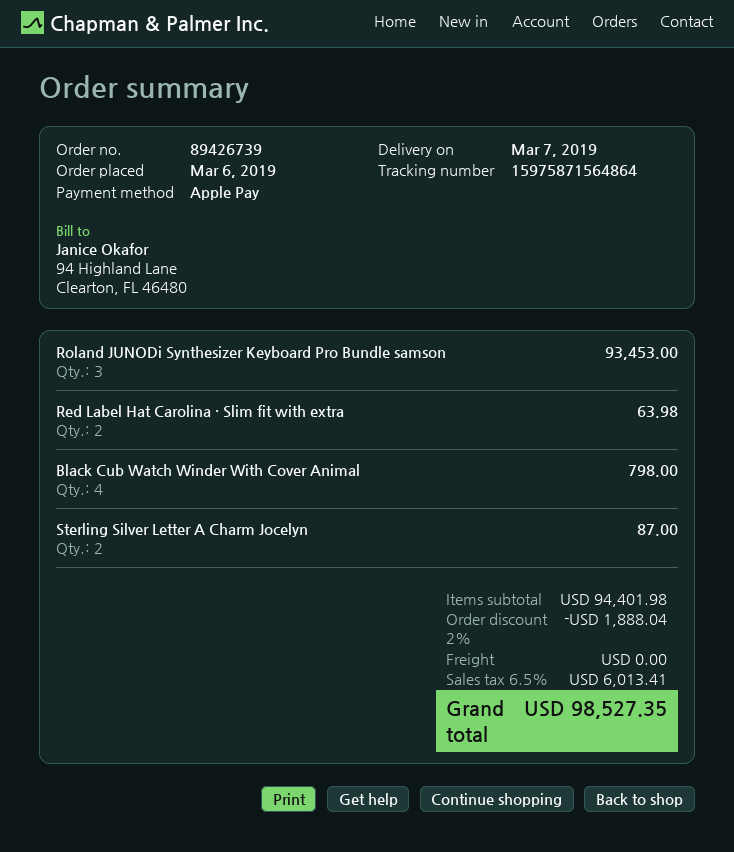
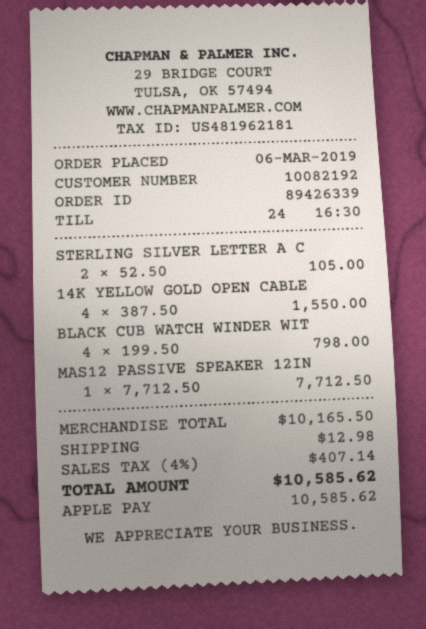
order number: 89426739 -> 89426339
Roland JUNODi Synthesizer Keyboard Pro Bundle samson: 3 for 93453.00 -> none
Red Label Hat Carolina · Slim fit with extra: 2 for 63.98 -> none
Sterling Silver Letter A Charm Jocelyn: 2 for 87.00 -> 2 for 105.00
14K YELLOW GOLD OPEN CABLE: none -> 4 for 1550.00
MAS12 PASSIVE SPEAKER 12IN: none -> 1 for 7712.50
subtotal: 94401.98 -> 10165.50
discount: 2% = 1888.04 -> none
shipping: 0.00 -> 12.98
tax: 6.5% = 6013.41 -> 4% = 407.14
total: 98527.35 -> 10585.62

